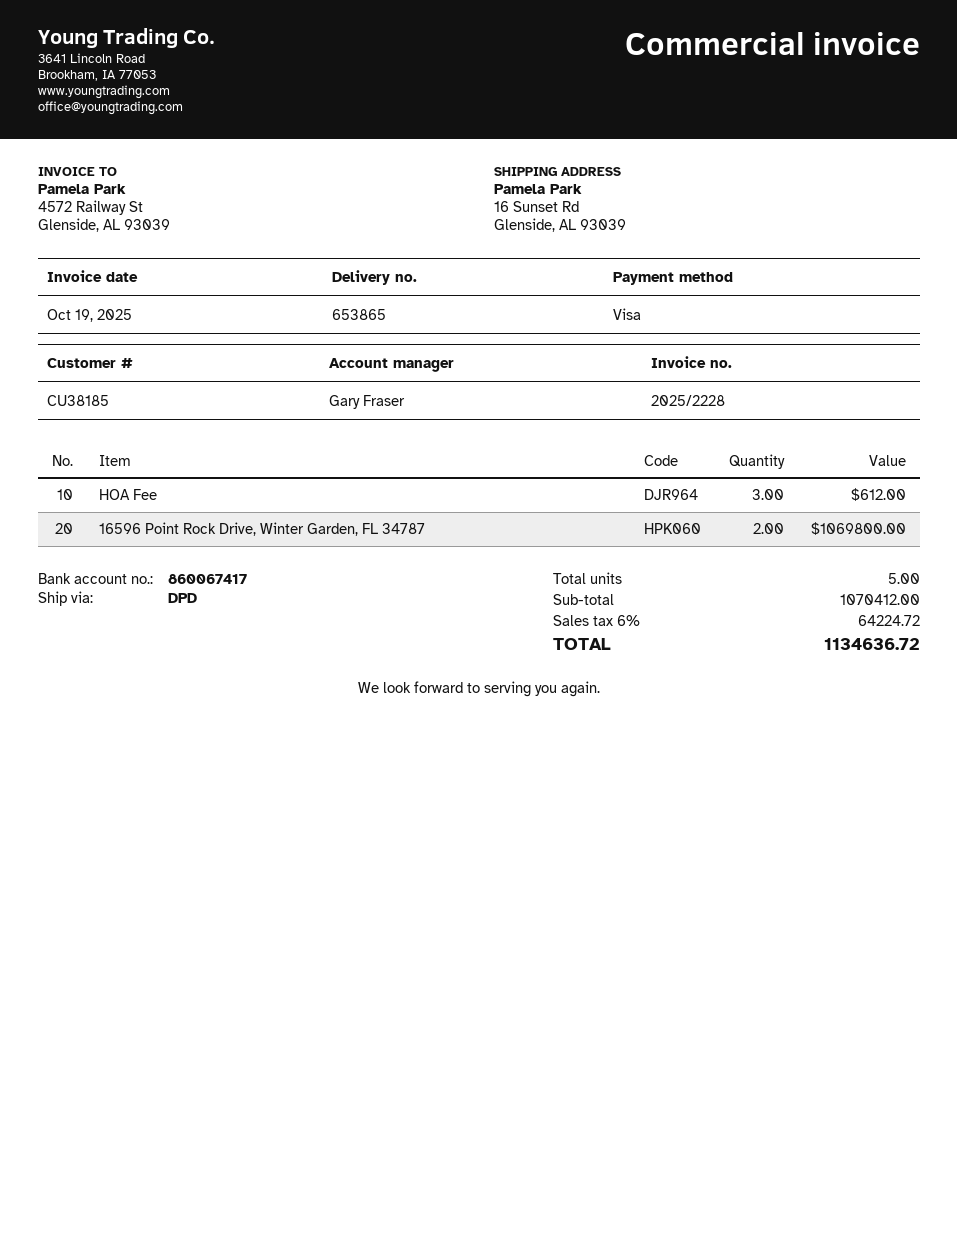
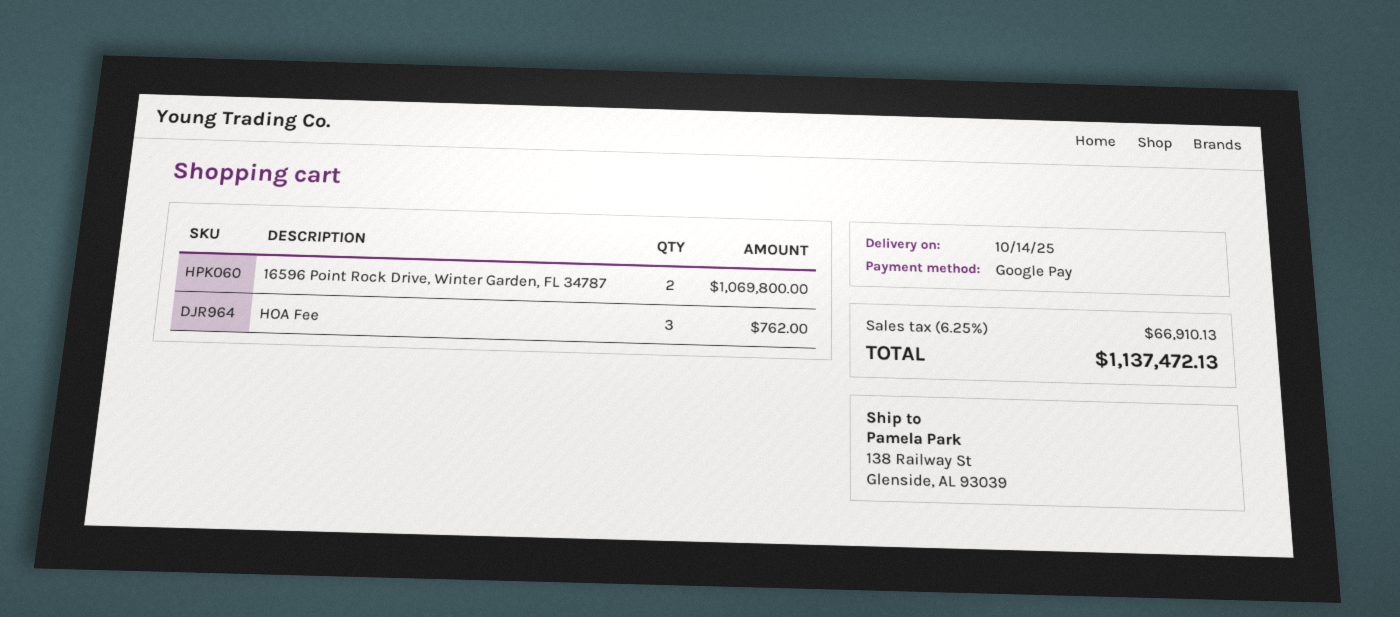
payment method: Visa -> Google Pay
ship to: 16 Sunset Rd, Glenside, AL 93039 -> 138 Railway St, Glenside, AL 93039
HOA Fee: 3 for 612.00 -> 3 for 762.00
tax: 6% = 64224.72 -> 6.25% = 66910.13
total: 1134636.72 -> 1137472.13

